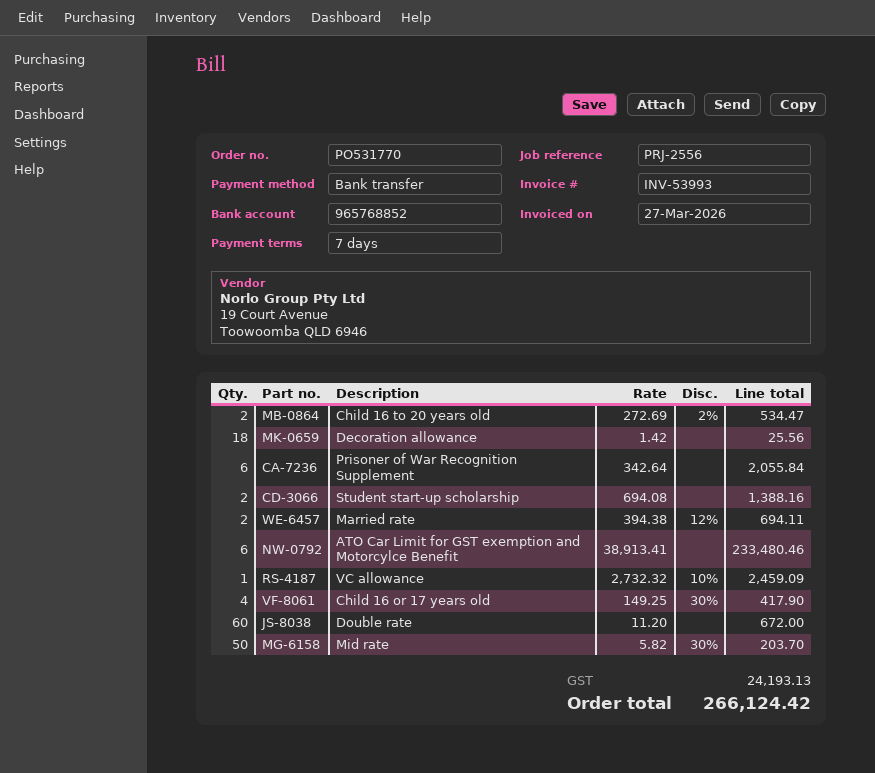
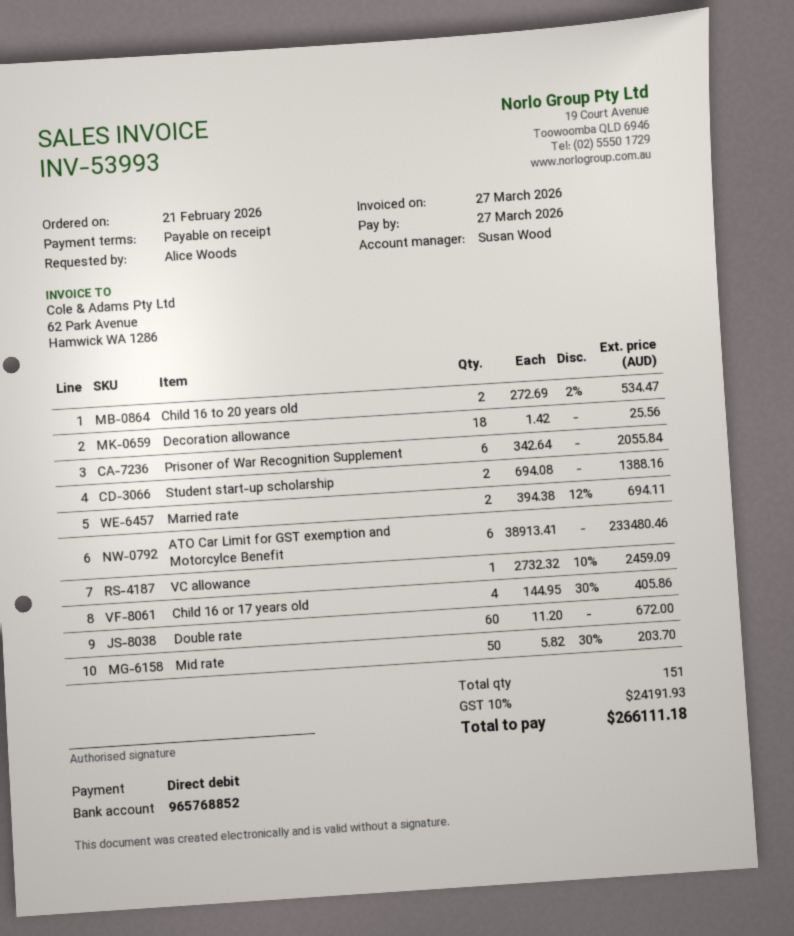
payment terms: 7 days -> on receipt
payment method: bank transfer -> direct debit
Child 16 or 17 years old: 4 x 149.25 - 30% = 417.90 -> 4 x 144.95 - 30% = 405.86
tax: 24193.13 -> 24191.93
total: 266124.42 -> 266111.18

